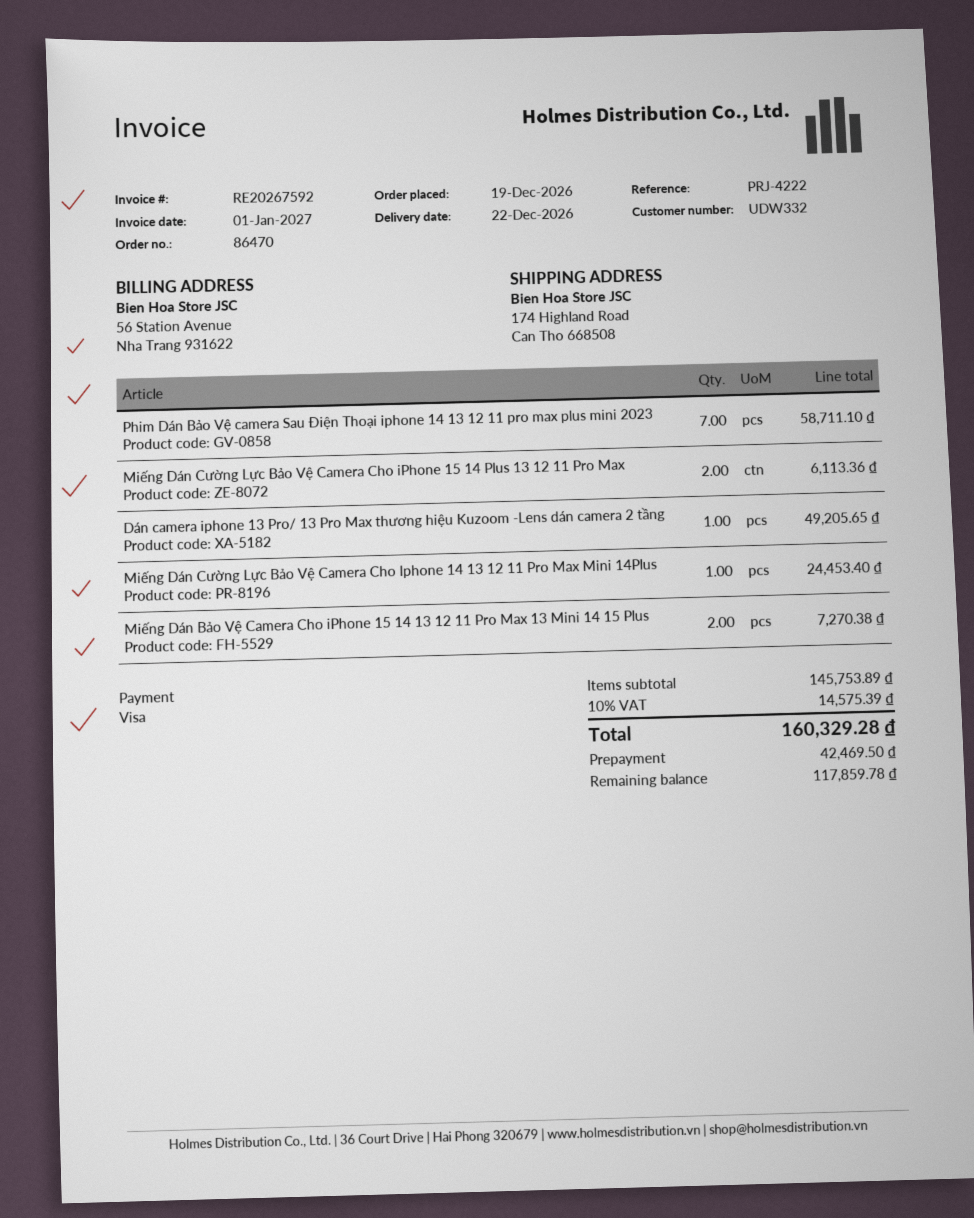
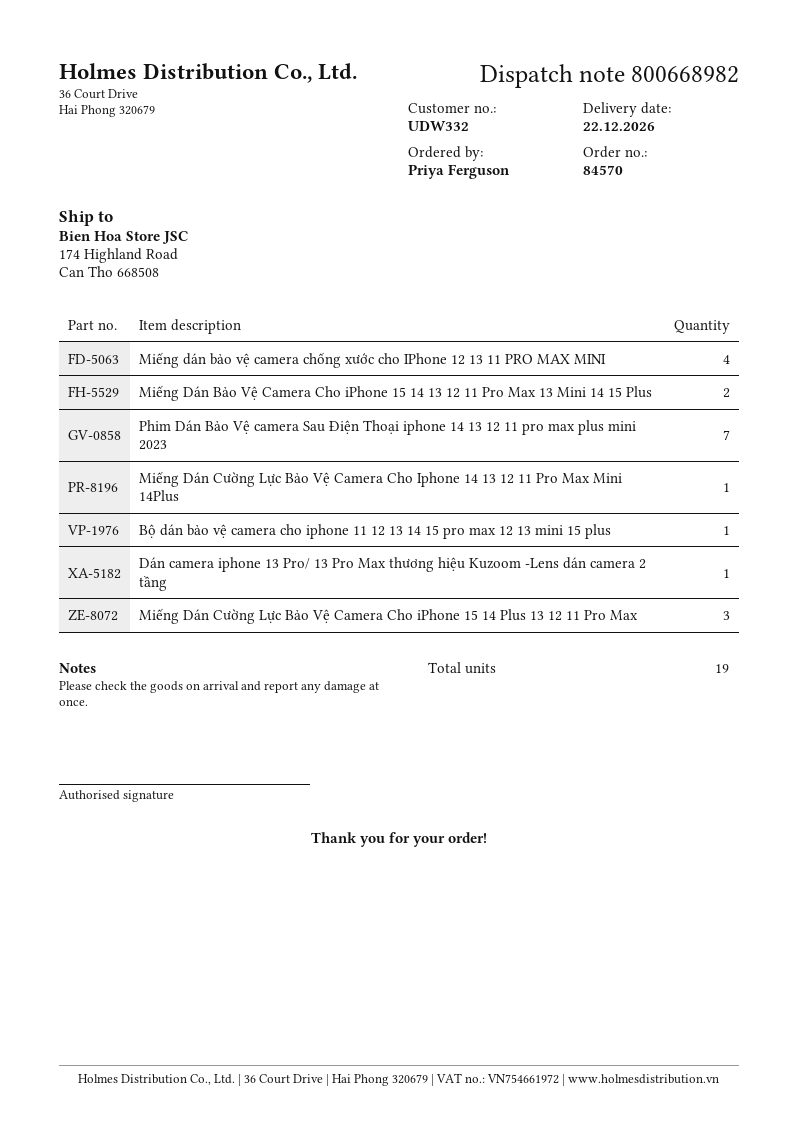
order number: 86470 -> 84570
Miếng Dán Cường Lực Bảo Vệ Camera Cho iPhone 15 14 Plus 13 12 11 Pro Max: 2 -> 3
Miếng dán bảo vệ camera chống xước cho IPhone 12 13 11 PRO MAX MINI: none -> 4
Bộ dán bảo vệ camera cho iphone 11 12 13 14 15 pro max 12 13 mini 15 plus: none -> 1

